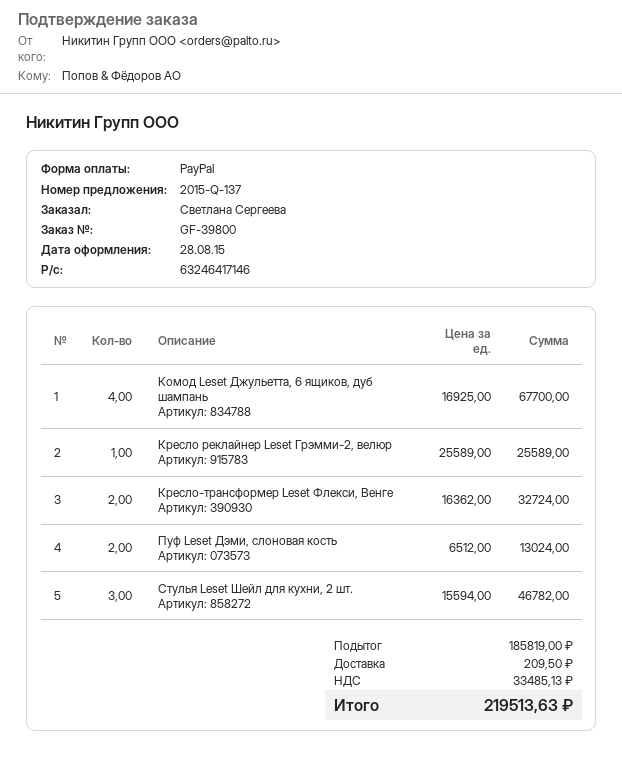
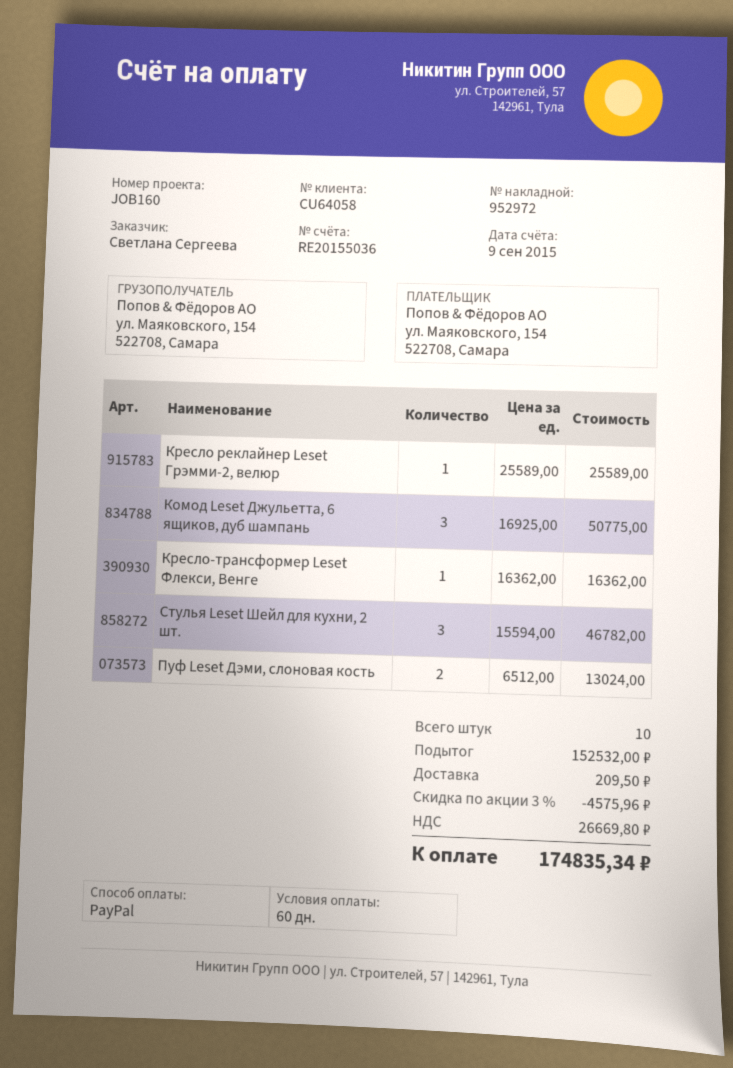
Комод Leset Джульетта, 6 ящиков, дуб шампань: 4 x 16925.00 = 67700.00 -> 3 x 16925.00 = 50775.00
Кресло-трансформер Leset Флекси, Венге: 2 x 16362.00 = 32724.00 -> 1 x 16362.00 = 16362.00
subtotal: 185819.00 -> 152532.00
discount: none -> 3% = 4575.96
tax: 33485.13 -> 26669.80
total: 219513.63 -> 174835.34

